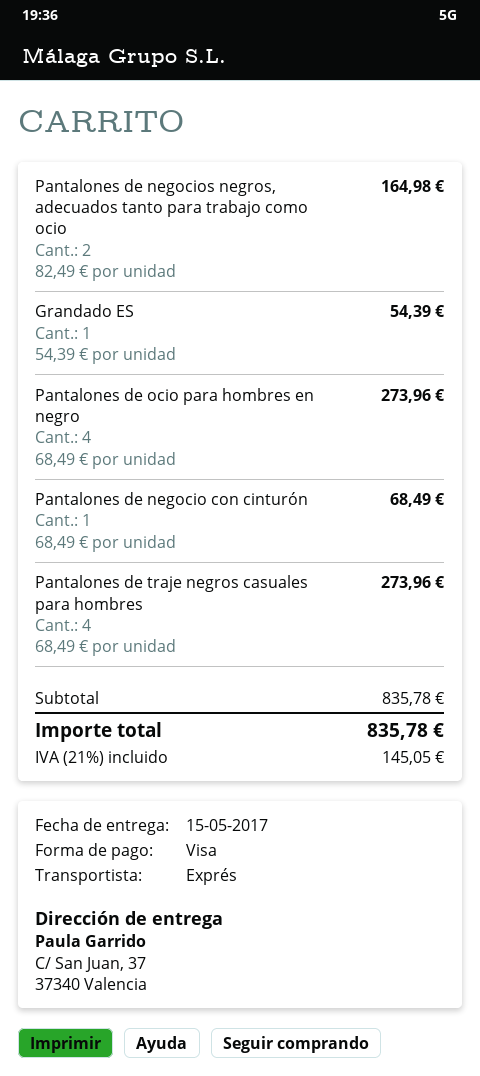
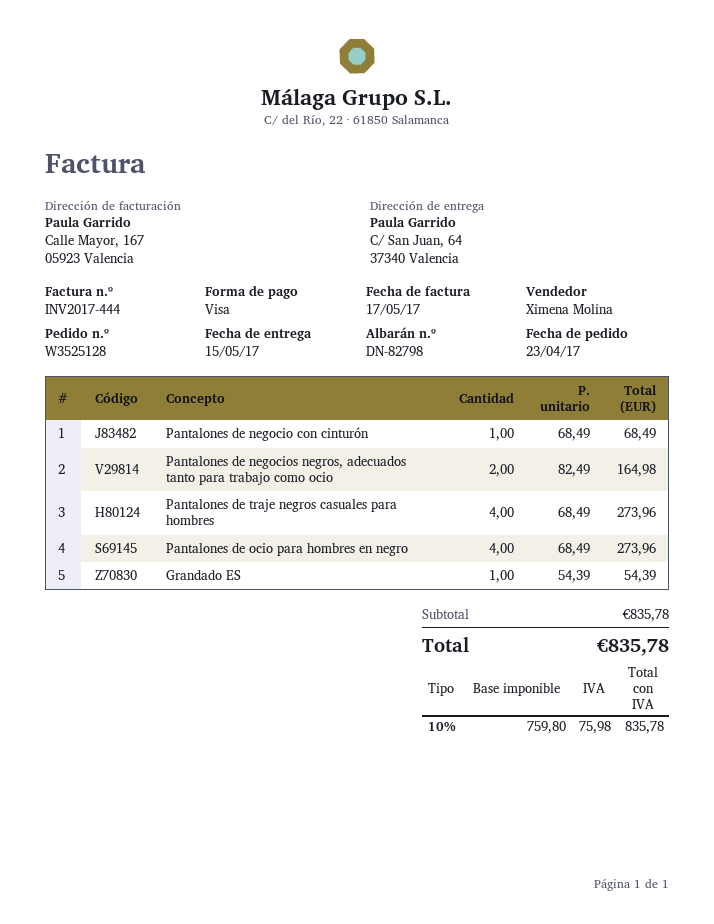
ship to: C/ San Juan, 37, 37340 Valencia -> C/ San Juan, 64, 37340 Valencia
tax: 21% = 145.05 -> 10% = 75.98

